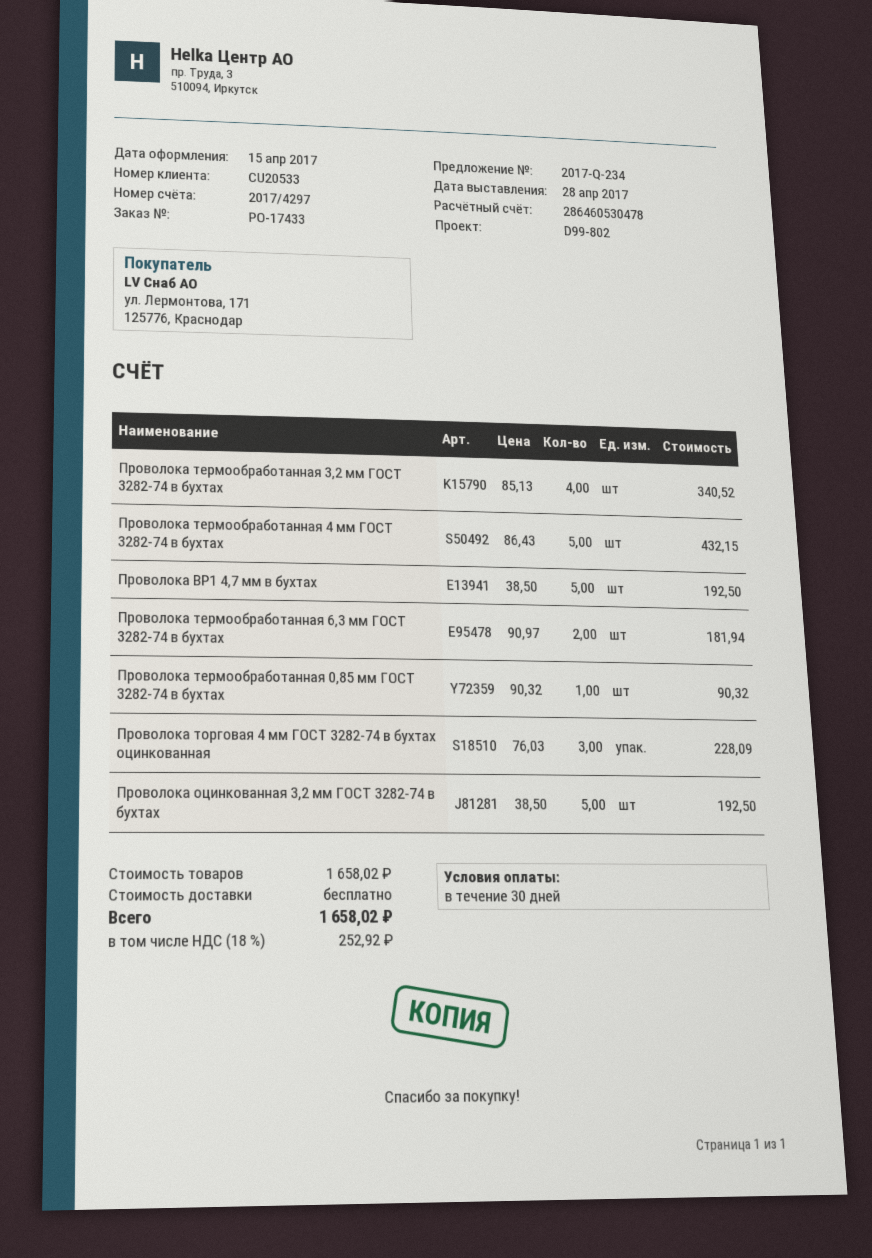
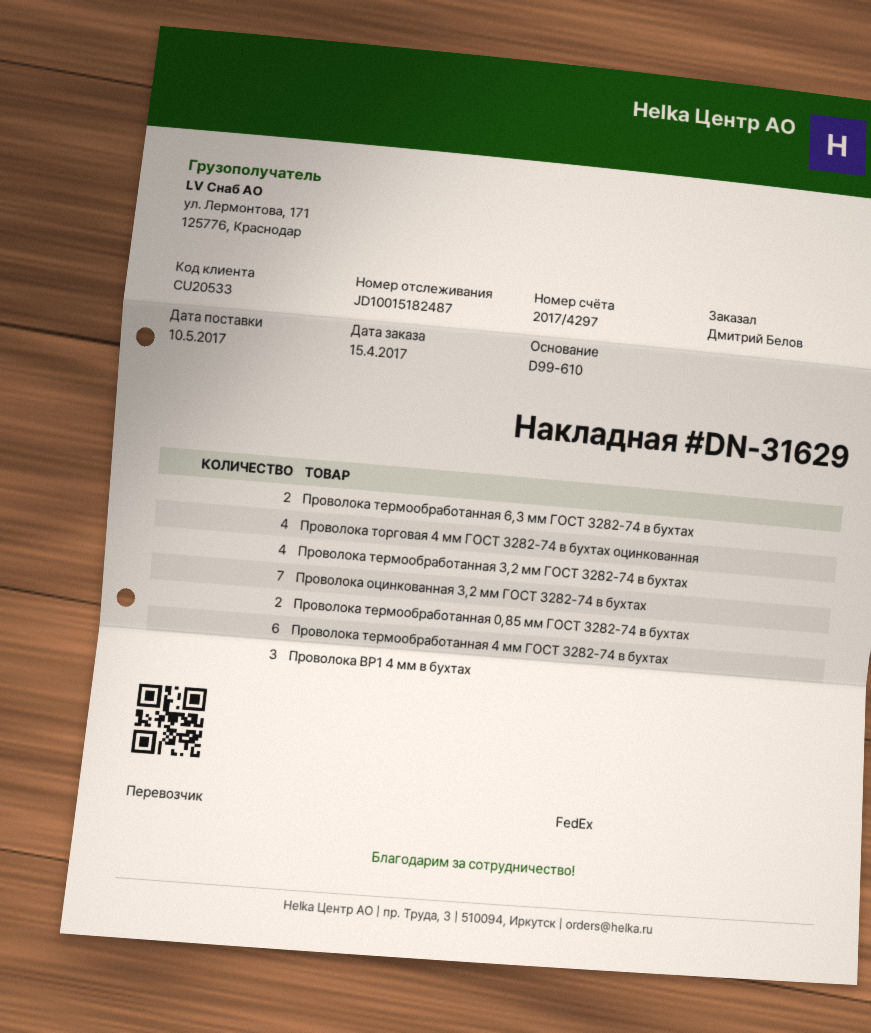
reference: D99-802 -> D99-610
Проволока термообработанная 4 мм ГОСТ 3282-74 в бухтах: 5 -> 6
Проволока ВР1 4,7 мм в бухтах: 5 -> none
Проволока термообработанная 0,85 мм ГОСТ 3282-74 в бухтах: 1 -> 2
Проволока торговая 4 мм ГОСТ 3282-74 в бухтах оцинкованная: 3 -> 4
Проволока оцинкованная 3,2 мм ГОСТ 3282-74 в бухтах: 5 -> 7
Проволока ВР1 4 мм в бухтах: none -> 3

